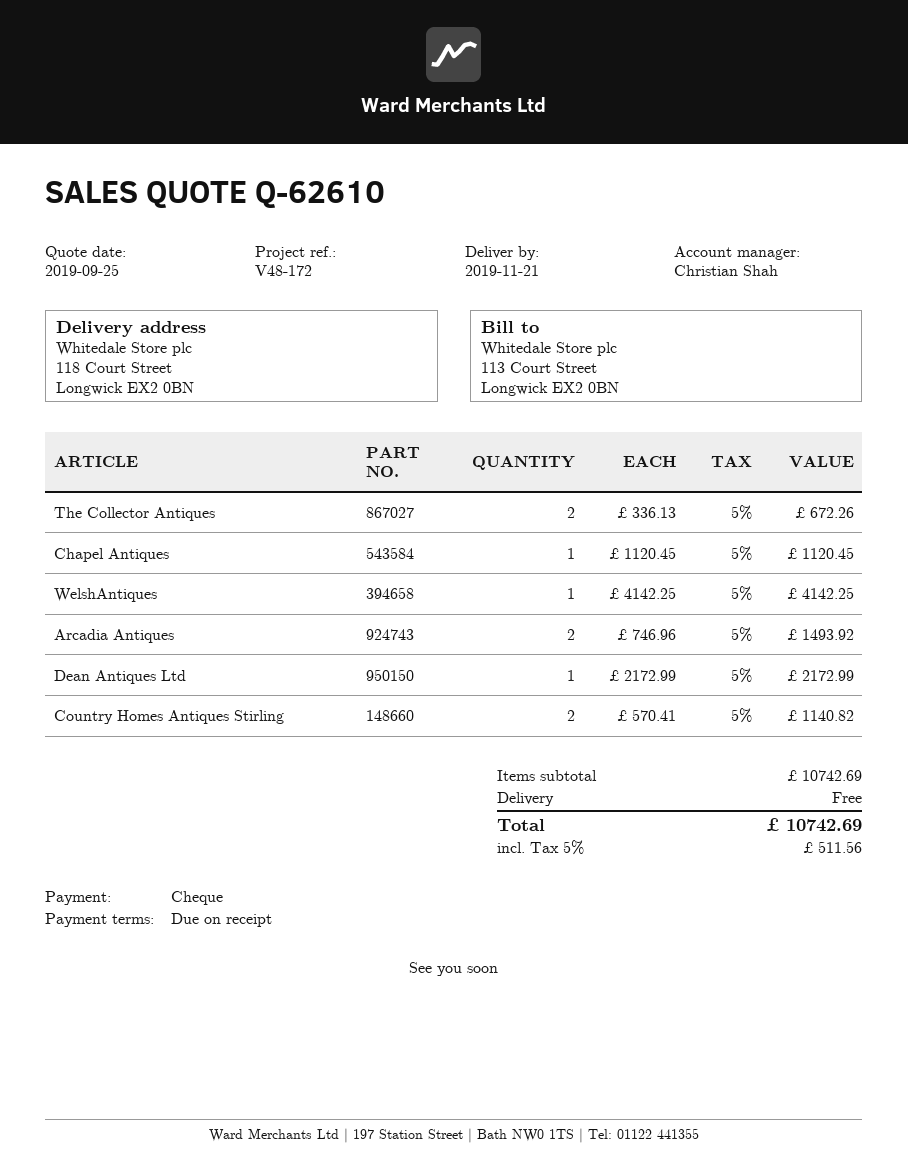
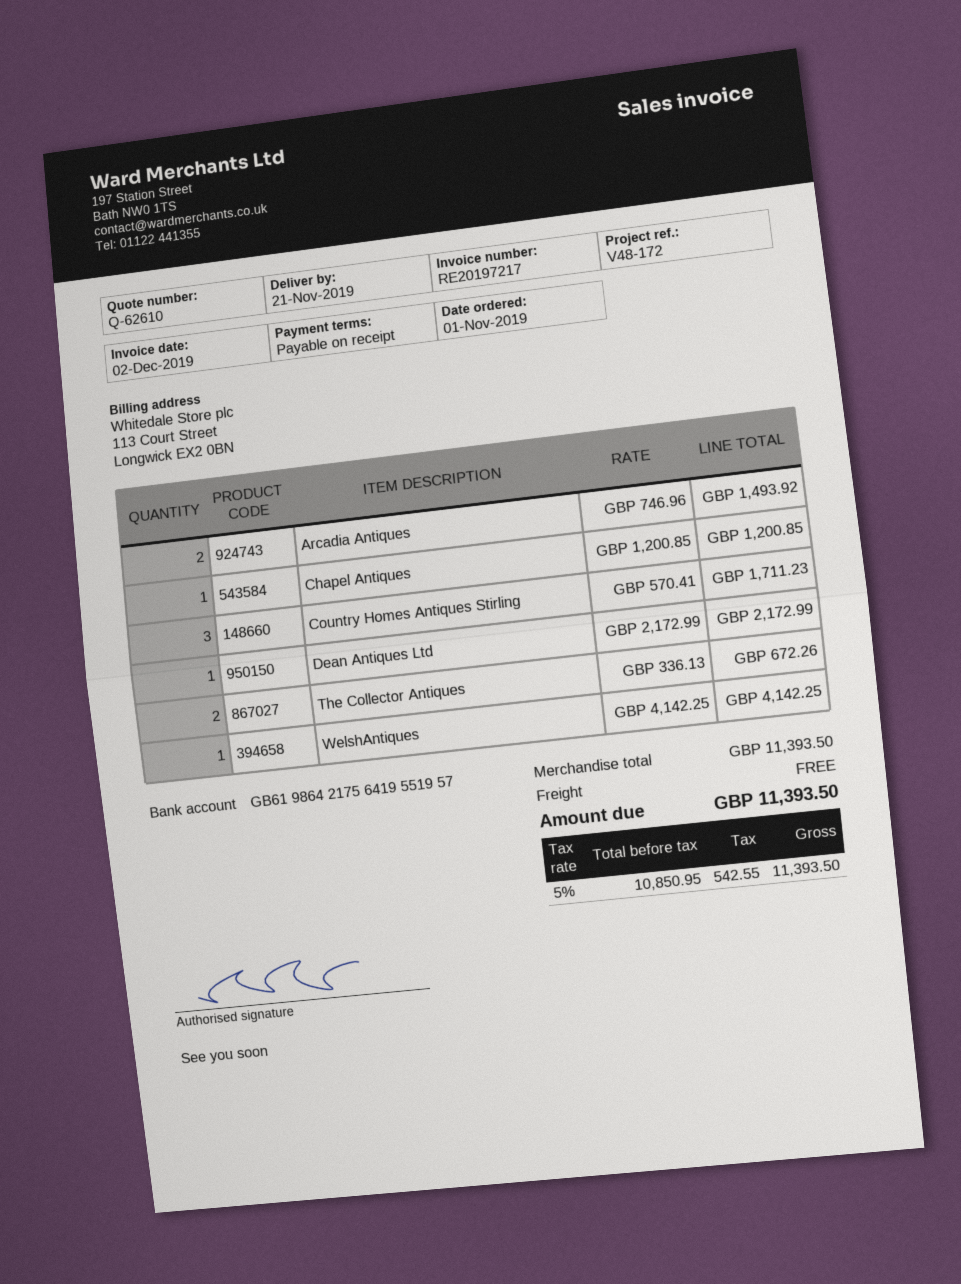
Chapel Antiques: 1 x 1120.45 = 1120.45 -> 1 x 1200.85 = 1200.85
Country Homes Antiques Stirling: 2 x 570.41 = 1140.82 -> 3 x 570.41 = 1711.23
subtotal: 10742.69 -> 11393.50
tax: 5% = 511.56 -> 5% = 542.55
total: 10742.69 -> 11393.50

